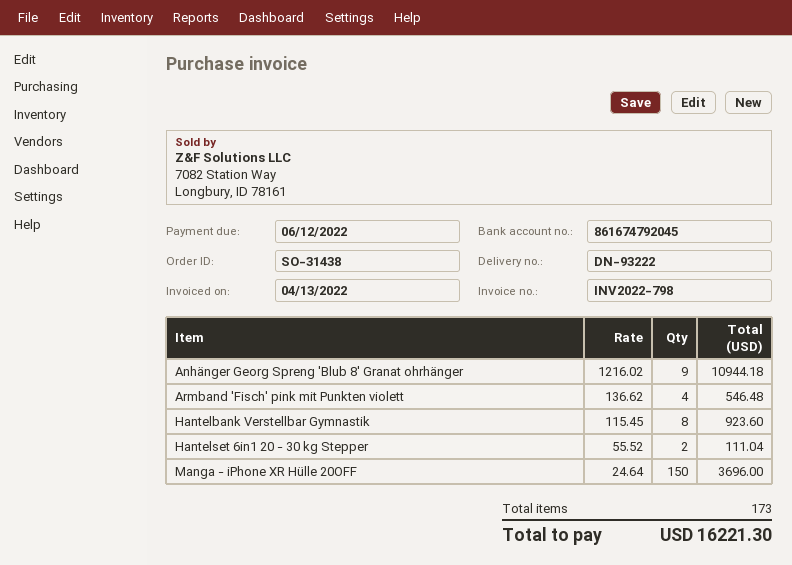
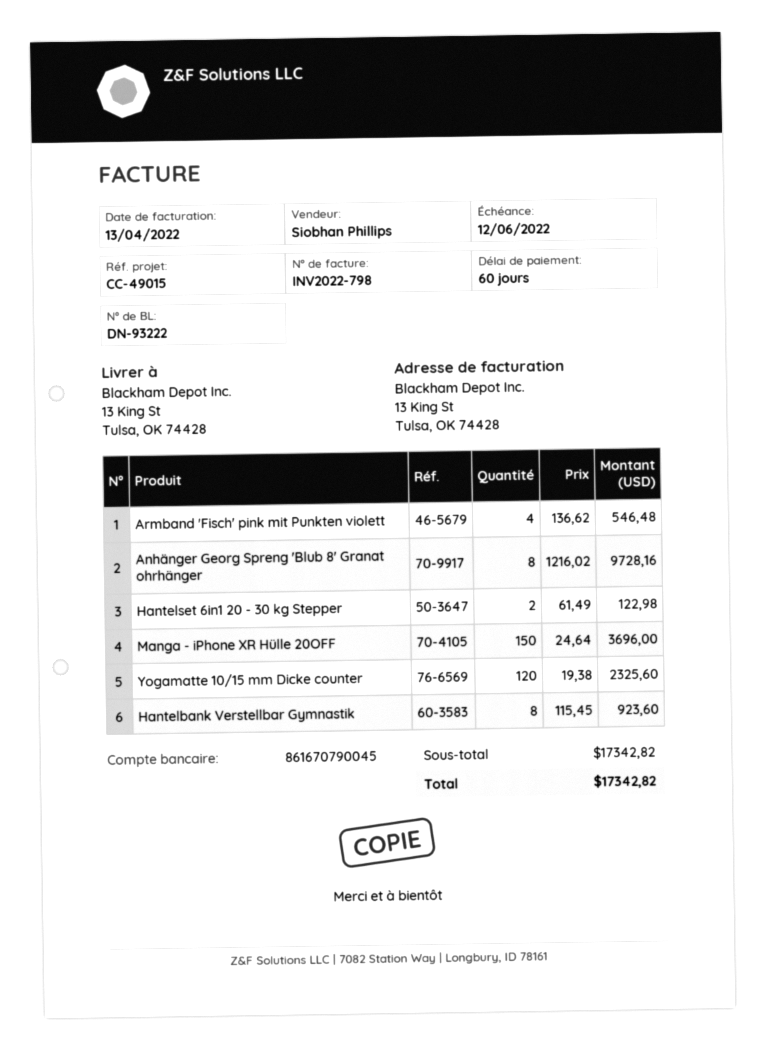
bank account: 861674792045 -> 861670790045
Anhänger Georg Spreng 'Blub 8' Granat ohrhänger: 9 x 1216.02 = 10944.18 -> 8 x 1216.02 = 9728.16
Hantelset 6in1 20 - 30 kg Stepper: 2 x 55.52 = 111.04 -> 2 x 61.49 = 122.98
Yogamatte 10/15 mm Dicke counter: none -> 120 x 19.38 = 2325.60
total: 16221.30 -> 17342.82

